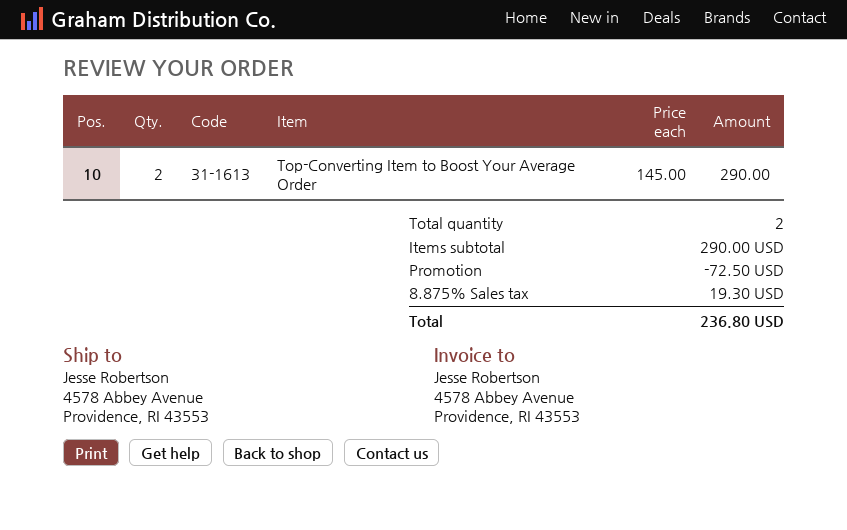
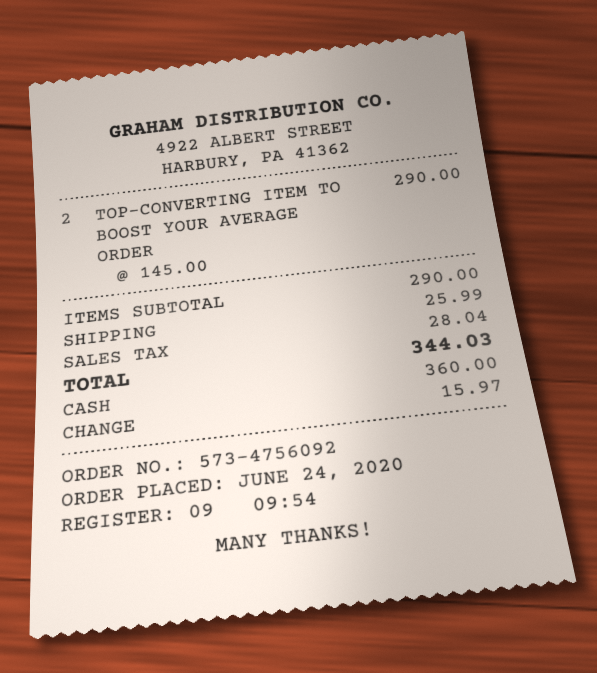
discount: 72.50 -> none
shipping: none -> 25.99
tax: 19.30 -> 28.04
total: 236.80 -> 344.03

